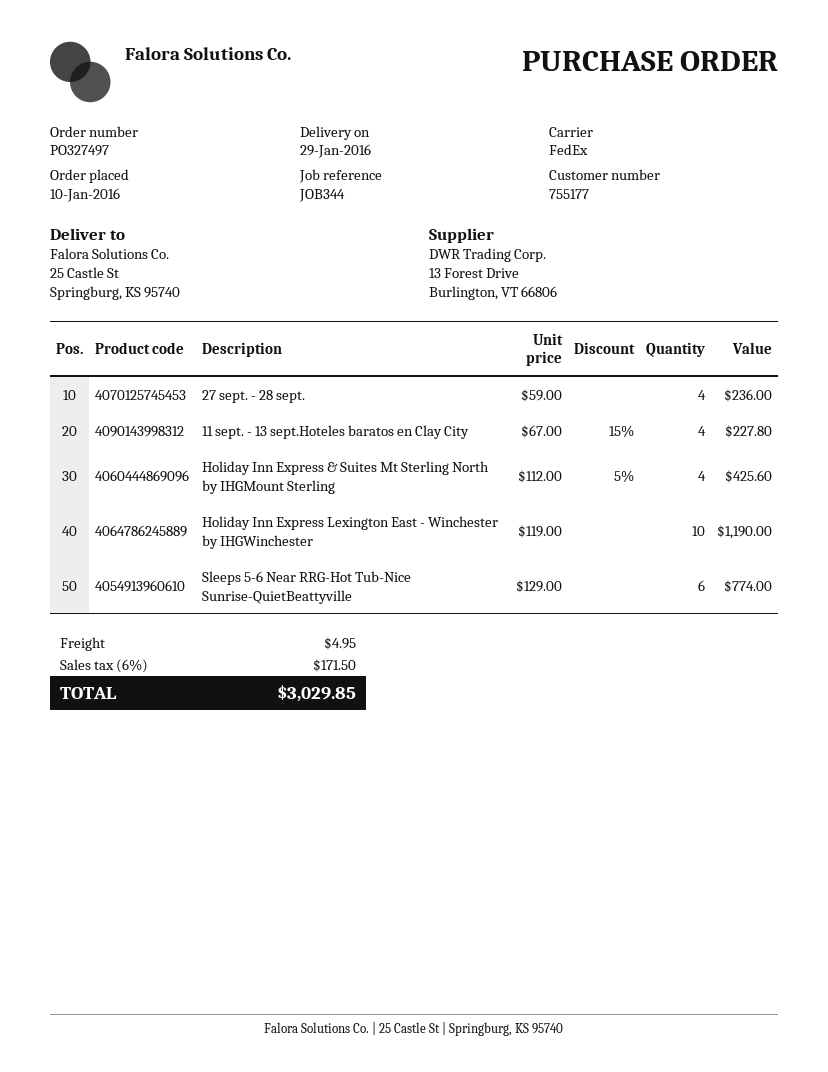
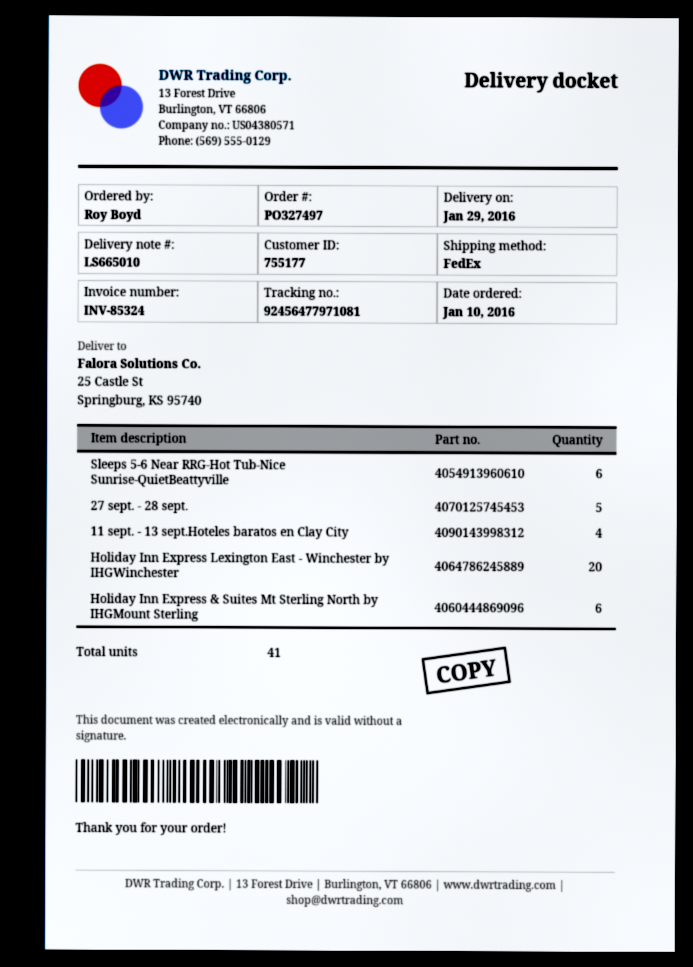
27 sept. - 28 sept.: 4 -> 5
Holiday Inn Express & Suites Mt Sterling North by IHGMount Sterling: 4 -> 6
Holiday Inn Express Lexington East - Winchester by IHGWinchester: 10 -> 20

